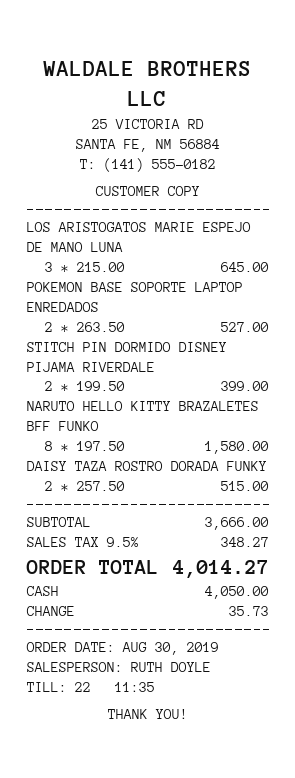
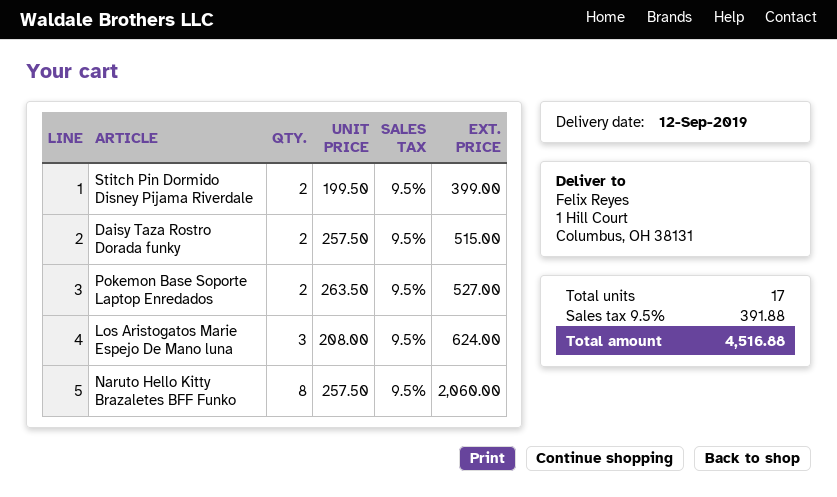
LOS ARISTOGATOS MARIE ESPEJO DE MANO LUNA: 3 x 215.00 = 645.00 -> 3 x 208.00 = 624.00
NARUTO HELLO KITTY BRAZALETES BFF FUNKO: 8 x 197.50 = 1580.00 -> 8 x 257.50 = 2060.00
tax: 9.5% = 348.27 -> 9.5% = 391.88
total: 4014.27 -> 4516.88

